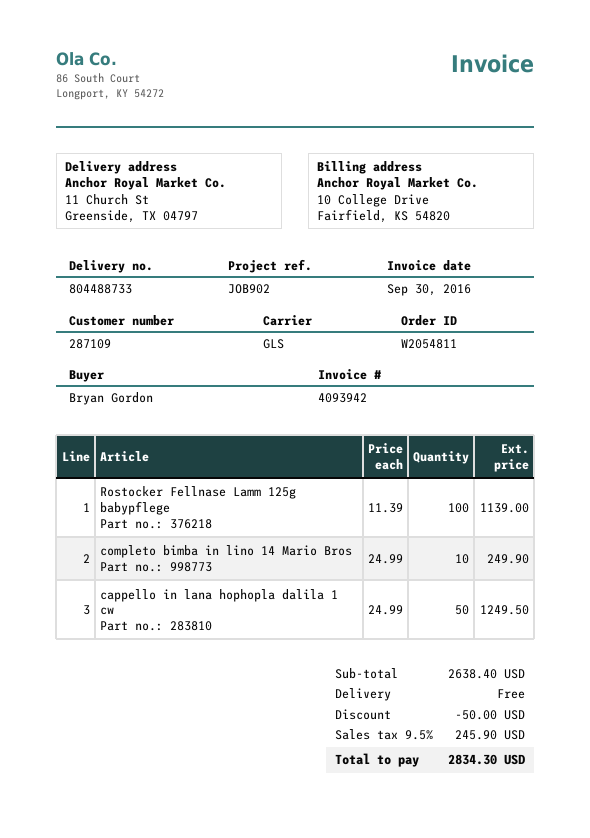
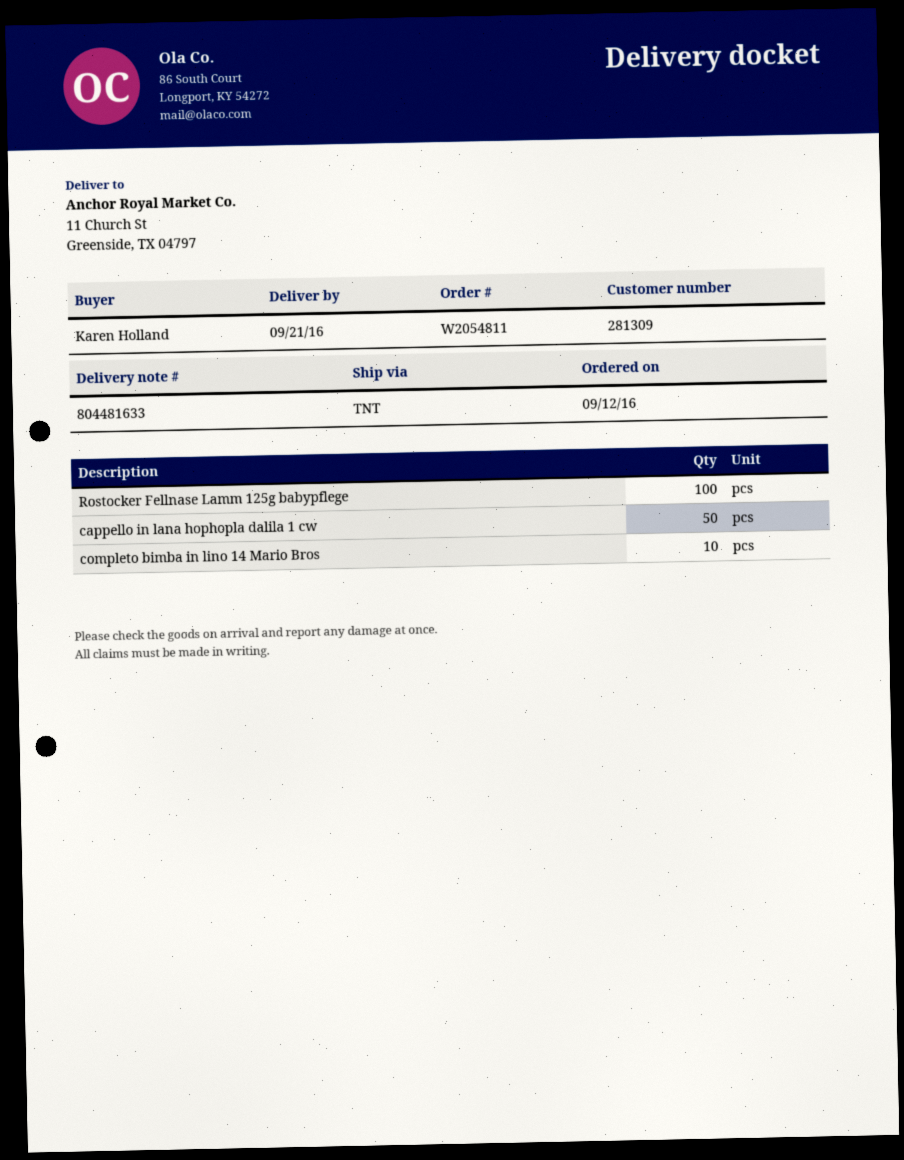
delivery note number: 804488733 -> 804481633
customer number: 287109 -> 281309
ordered by: Bryan Gordon -> Karen Holland
shipping method: GLS -> TNT

